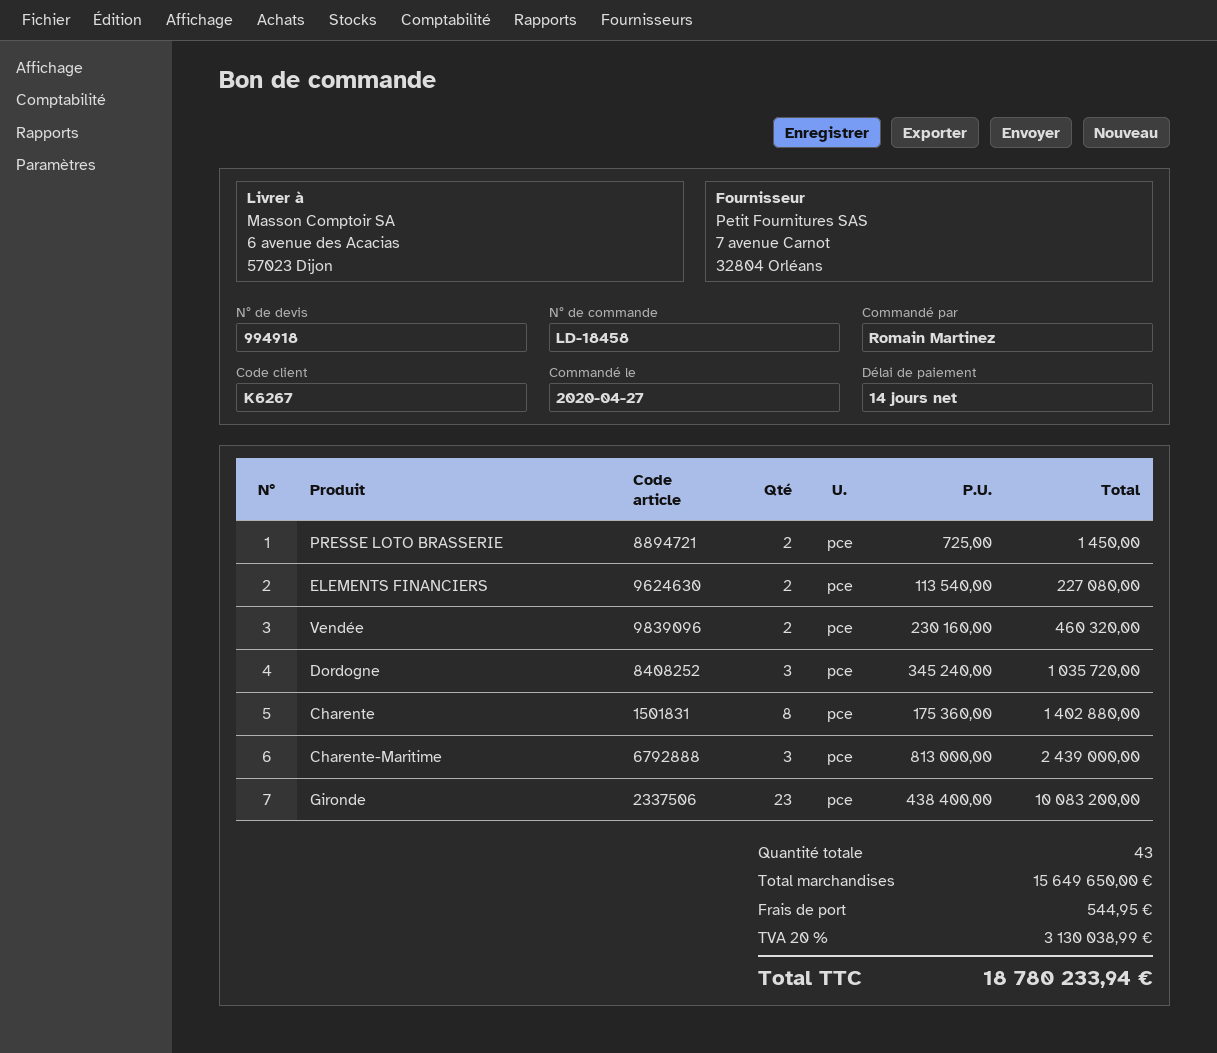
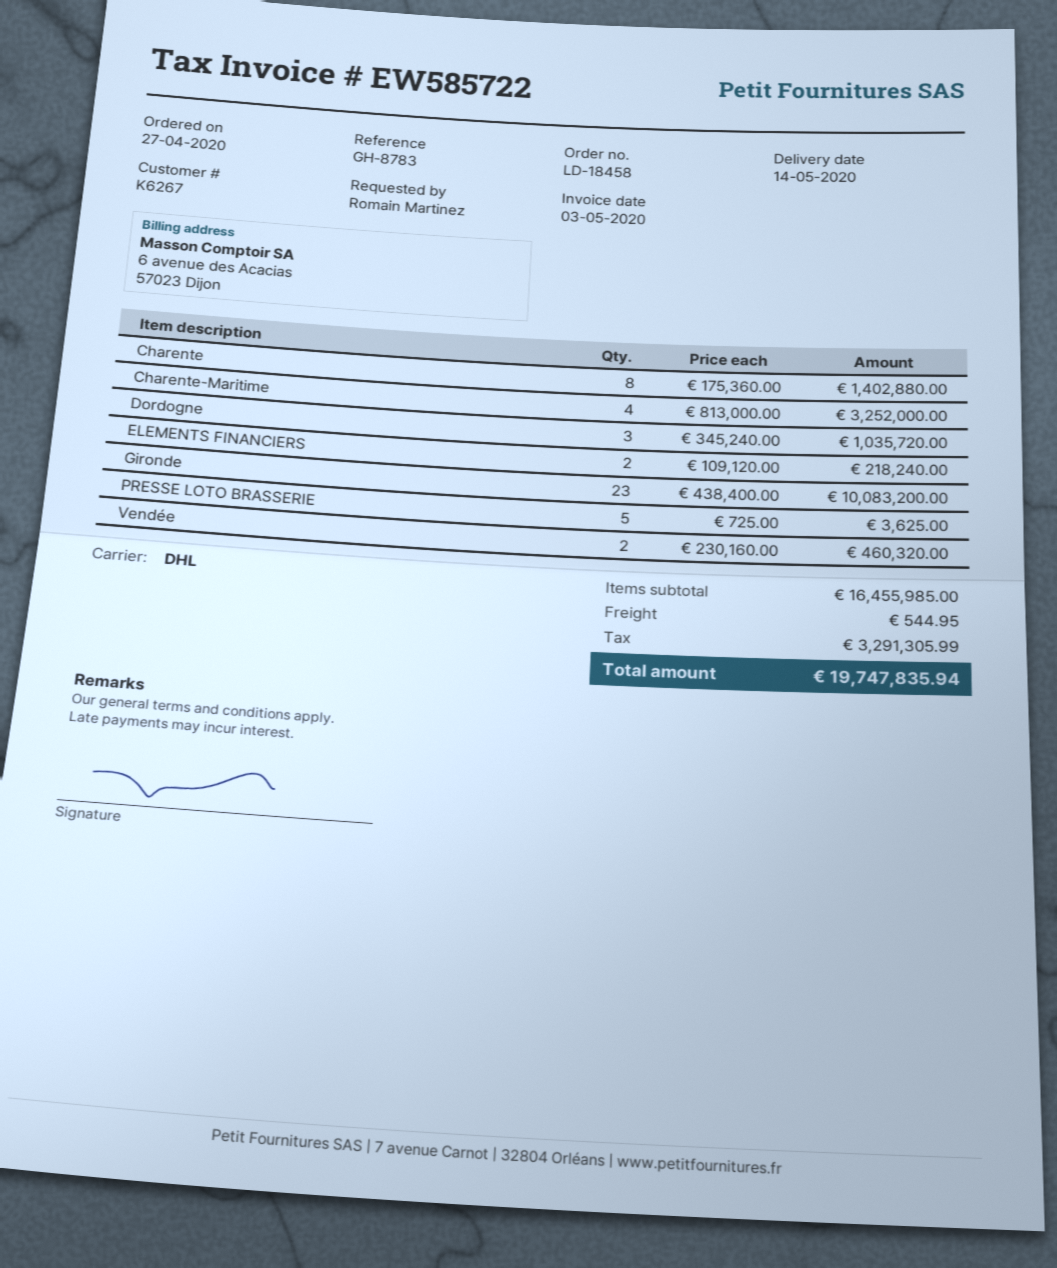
PRESSE LOTO BRASSERIE: 2 x 725.00 = 1450.00 -> 5 x 725.00 = 3625.00
ELEMENTS FINANCIERS: 2 x 113540.00 = 227080.00 -> 2 x 109120.00 = 218240.00
Charente-Maritime: 3 x 813000.00 = 2439000.00 -> 4 x 813000.00 = 3252000.00
subtotal: 15649650.00 -> 16455985.00
tax: 3130038.99 -> 3291305.99
total: 18780233.94 -> 19747835.94

